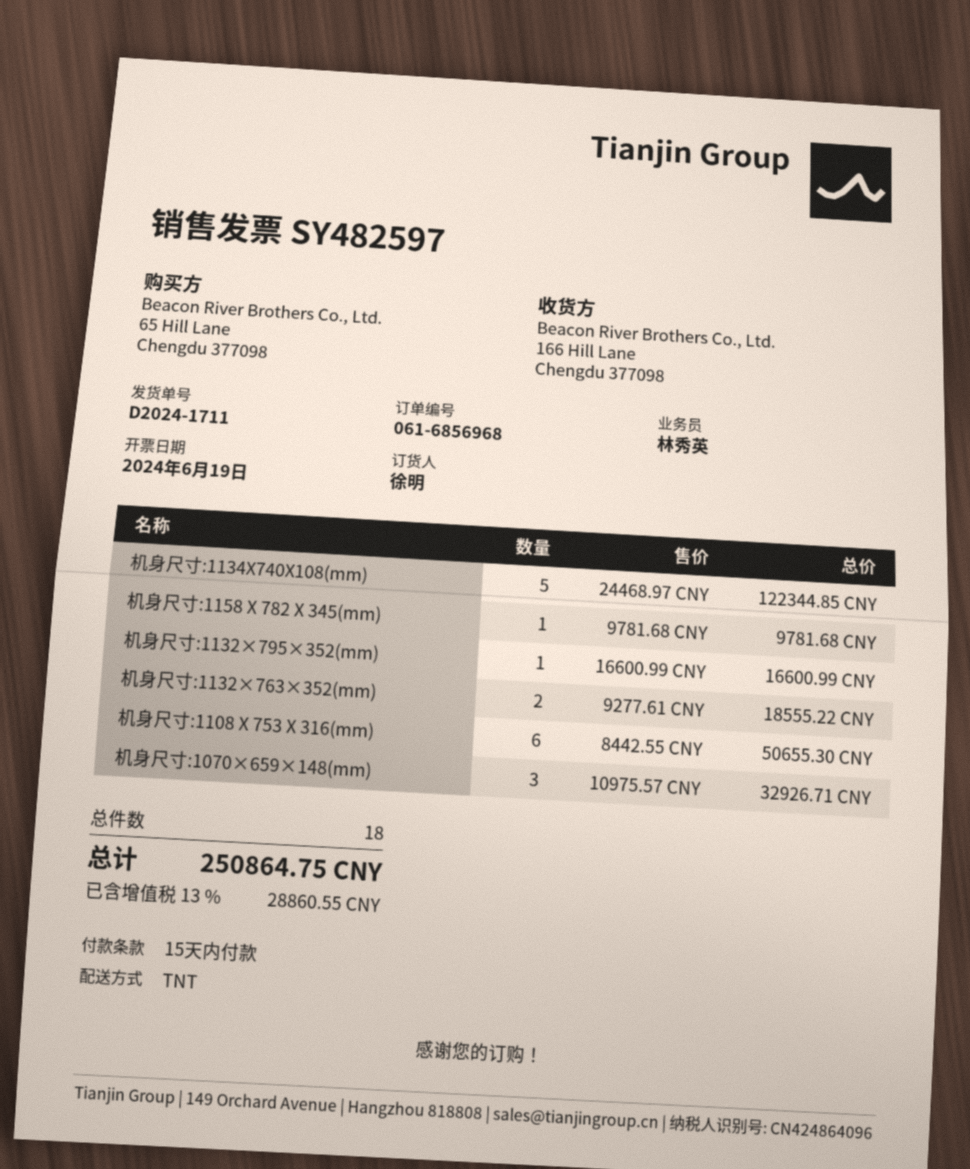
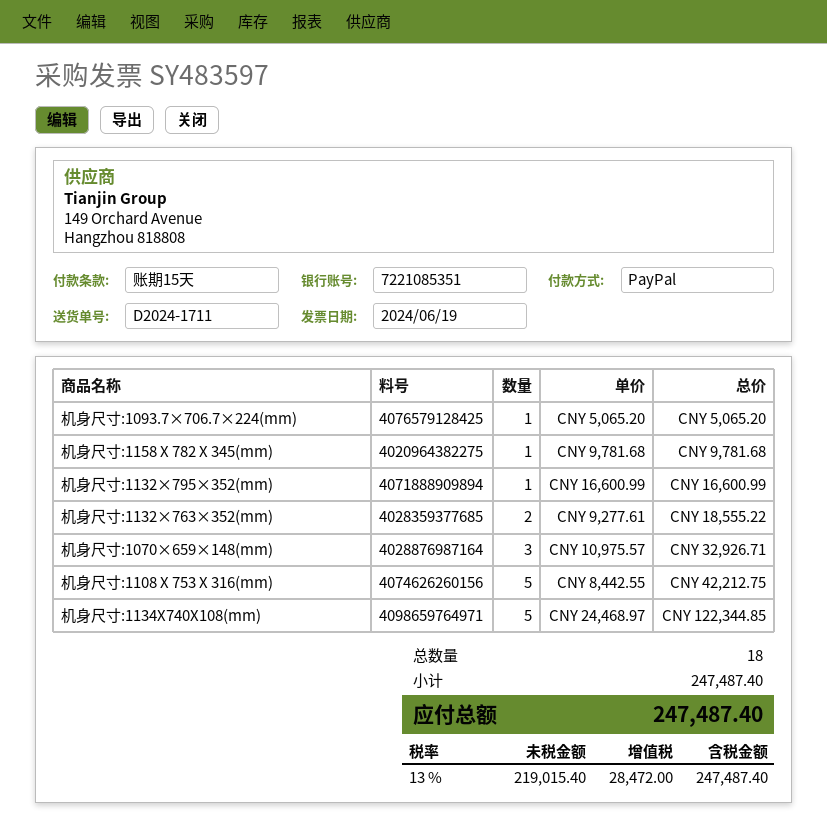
invoice number: SY482597 -> SY483597
机身尺寸:1108 X 753 X 316(mm): 6 x 8442.55 = 50655.30 -> 5 x 8442.55 = 42212.75
机身尺寸:1093.7×706.7×224(mm): none -> 1 x 5065.20 = 5065.20
tax: 13% = 28860.55 -> 13% = 28472.00
total: 250864.75 -> 247487.40

